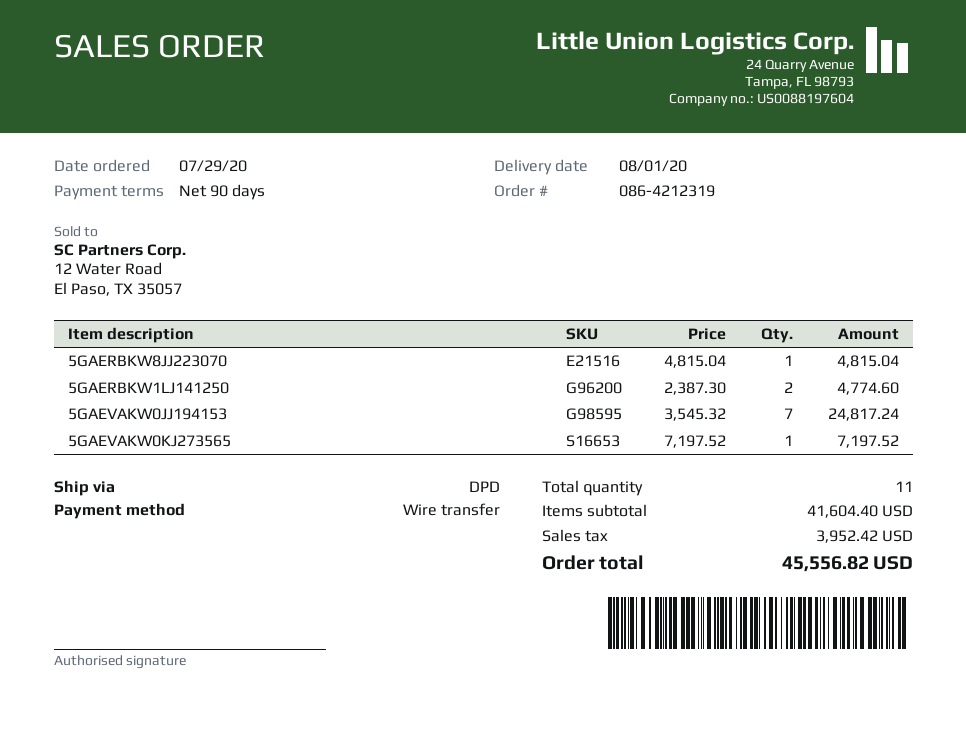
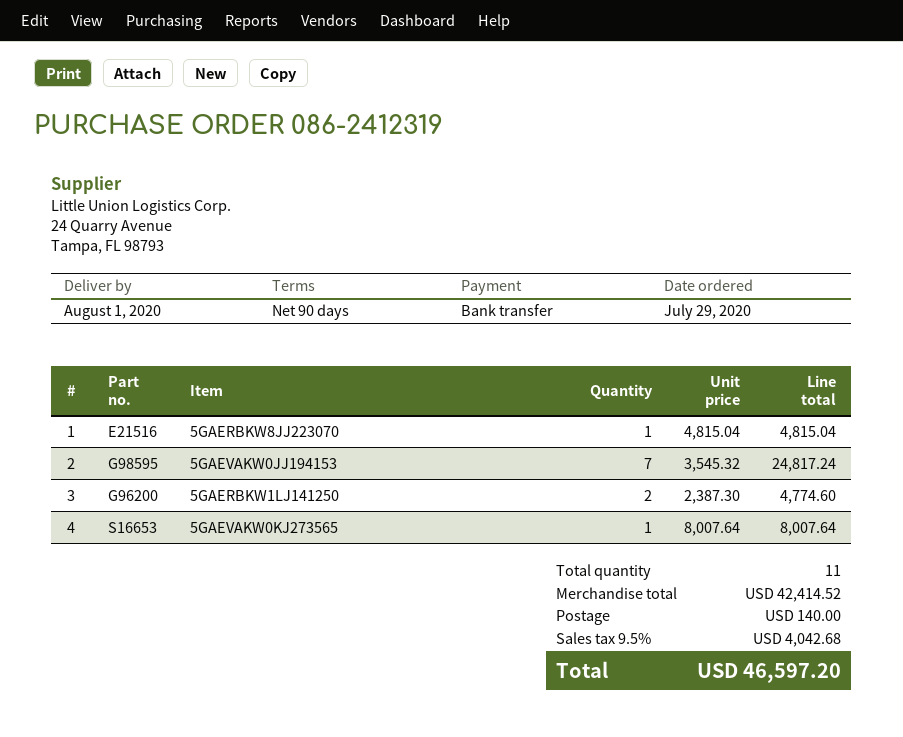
order number: 086-4212319 -> 086-2412319
5GAEVAKW0KJ273565: 1 x 7197.52 = 7197.52 -> 1 x 8007.64 = 8007.64
subtotal: 41604.40 -> 42414.52
shipping: none -> 140.00
tax: 3952.42 -> 4042.68
total: 45556.82 -> 46597.20

